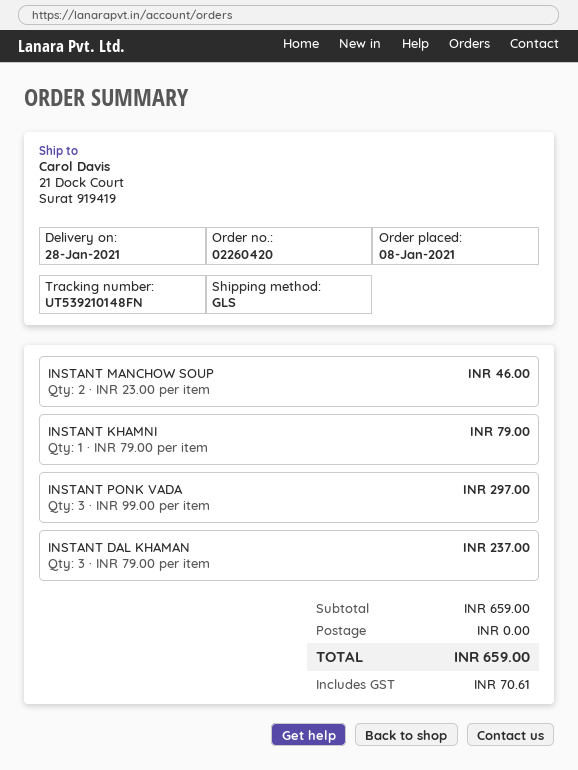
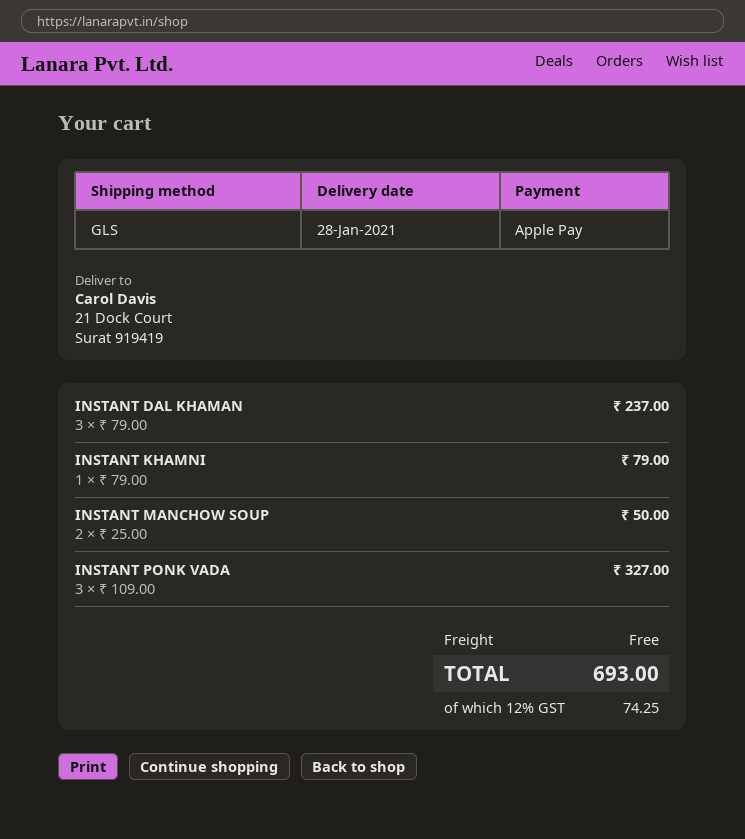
INSTANT MANCHOW SOUP: 2 x 23.00 = 46.00 -> 2 x 25.00 = 50.00
INSTANT PONK VADA: 3 x 99.00 = 297.00 -> 3 x 109.00 = 327.00
tax: 70.61 -> 74.25
total: 659.00 -> 693.00

